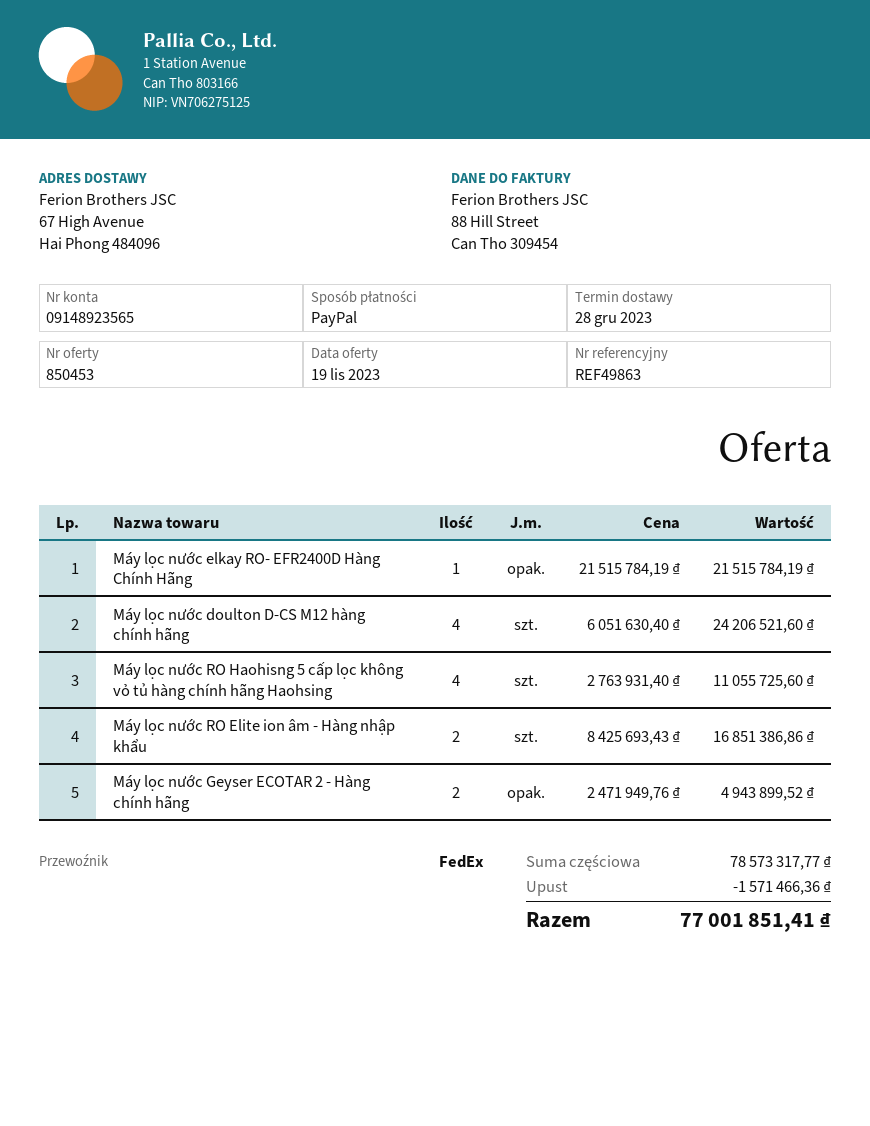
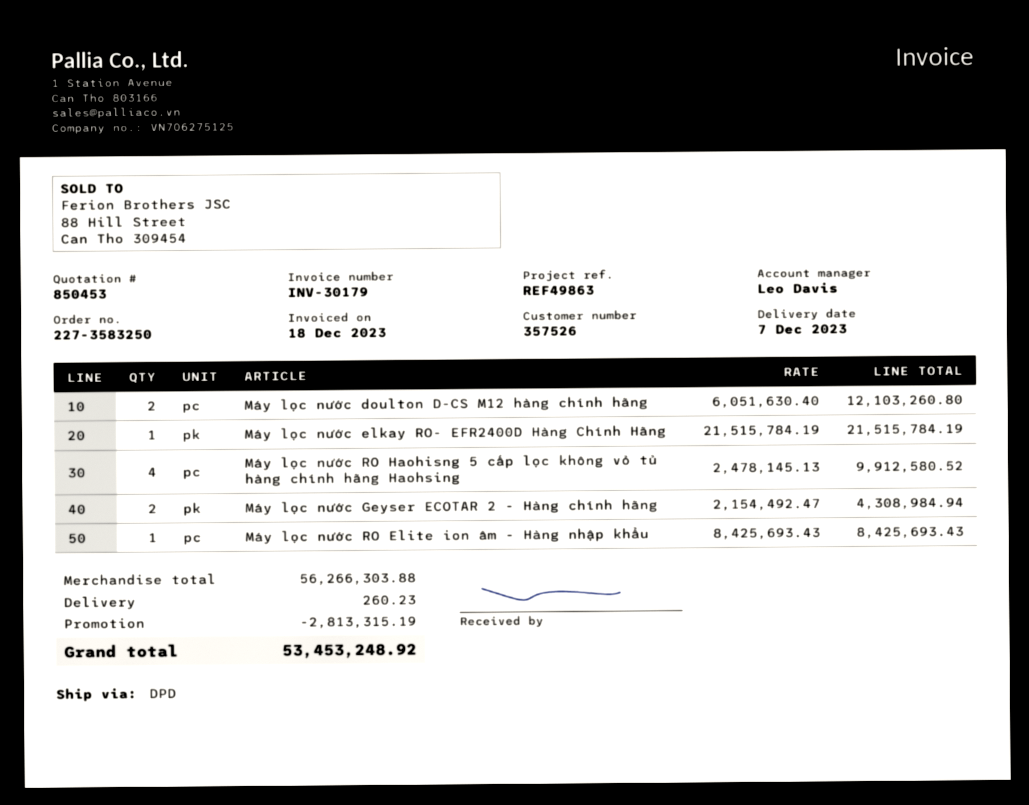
delivery date: 2023-12-28 -> 2023-12-07
shipping method: FedEx -> DPD
Máy lọc nước doulton D-CS M12 hàng chính hãng: 4 x 6051630.40 = 24206521.60 -> 2 x 6051630.40 = 12103260.80
Máy lọc nước RO Haohisng 5 cấp lọc không vỏ tủ hàng chính hãng Haohsing: 4 x 2763931.40 = 11055725.60 -> 4 x 2478145.13 = 9912580.52
Máy lọc nước RO Elite ion âm - Hàng nhập khẩu: 2 x 8425693.43 = 16851386.86 -> 1 x 8425693.43 = 8425693.43
Máy lọc nước Geyser ECOTAR 2 - Hàng chính hãng: 2 x 2471949.76 = 4943899.52 -> 2 x 2154492.47 = 4308984.94
subtotal: 78573317.77 -> 56266303.88
discount: 1571466.36 -> 2813315.19
shipping: none -> 260.23
total: 77001851.41 -> 53453248.92

